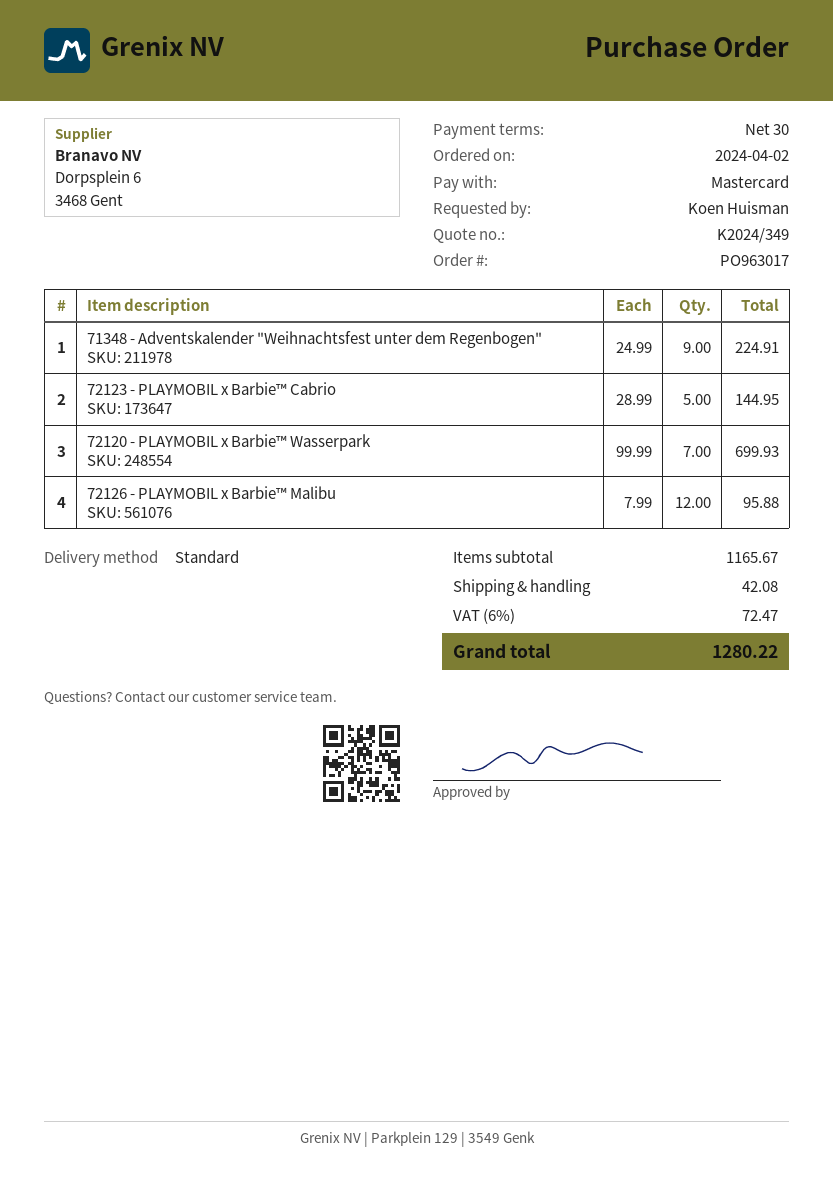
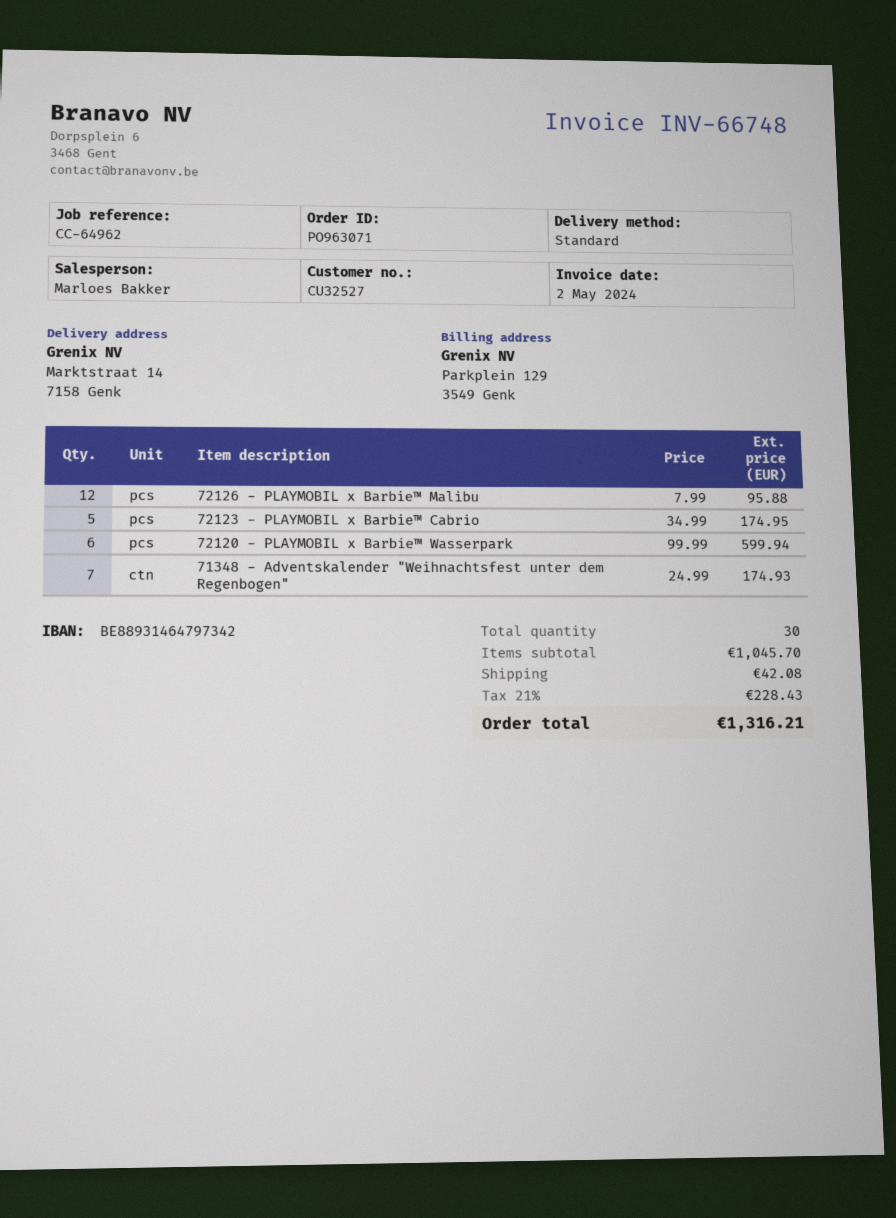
order number: PO963017 -> PO963071
71348 - Adventskalender "Weihnachtsfest unter dem Regenbogen": 9 x 24.99 = 224.91 -> 7 x 24.99 = 174.93
72123 - PLAYMOBIL x Barbie™ Cabrio: 5 x 28.99 = 144.95 -> 5 x 34.99 = 174.95
72120 - PLAYMOBIL x Barbie™ Wasserpark: 7 x 99.99 = 699.93 -> 6 x 99.99 = 599.94
subtotal: 1165.67 -> 1045.70
tax: 6% = 72.47 -> 21% = 228.43
total: 1280.22 -> 1316.21

